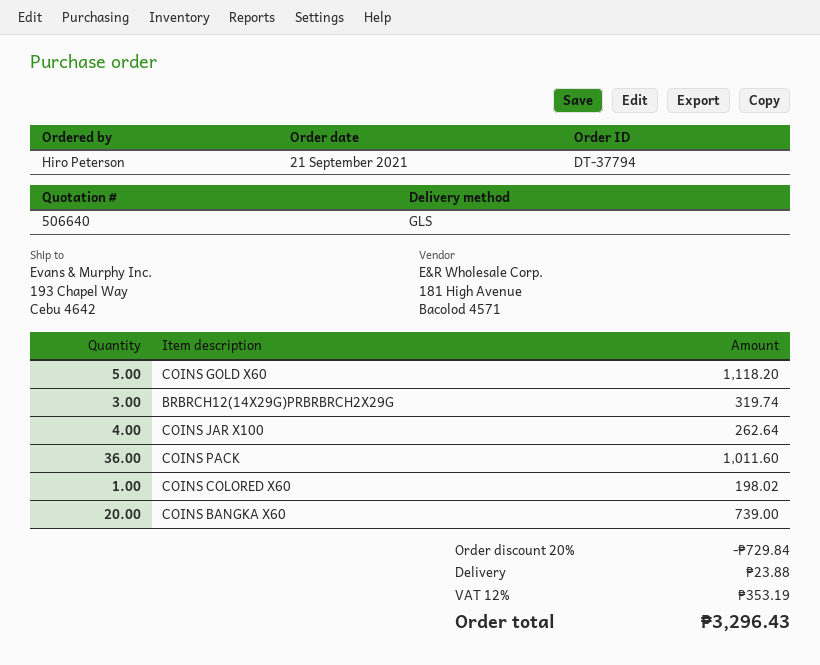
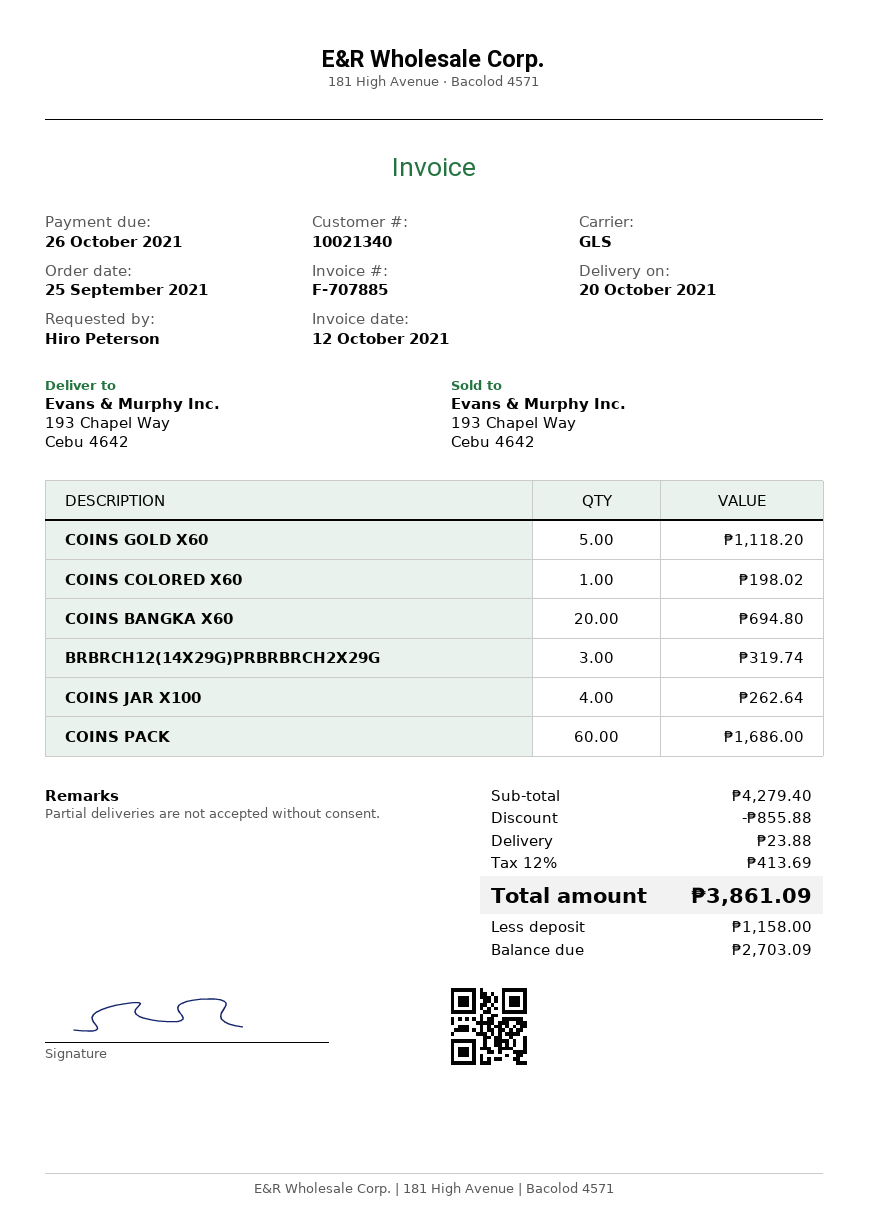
order date: 2021-09-21 -> 2021-09-25
COINS PACK: 36 for 1011.60 -> 60 for 1686.00
COINS BANGKA X60: 20 for 739.00 -> 20 for 694.80
discount: 729.84 -> 855.88
tax: 12% = 353.19 -> 12% = 413.69
total: 3296.43 -> 3861.09

